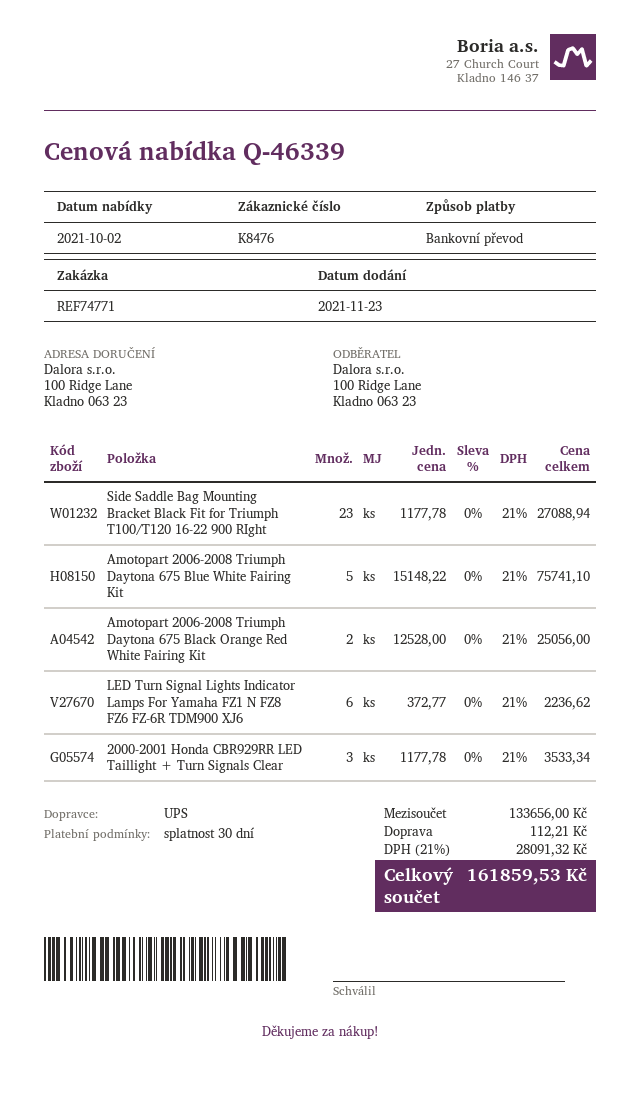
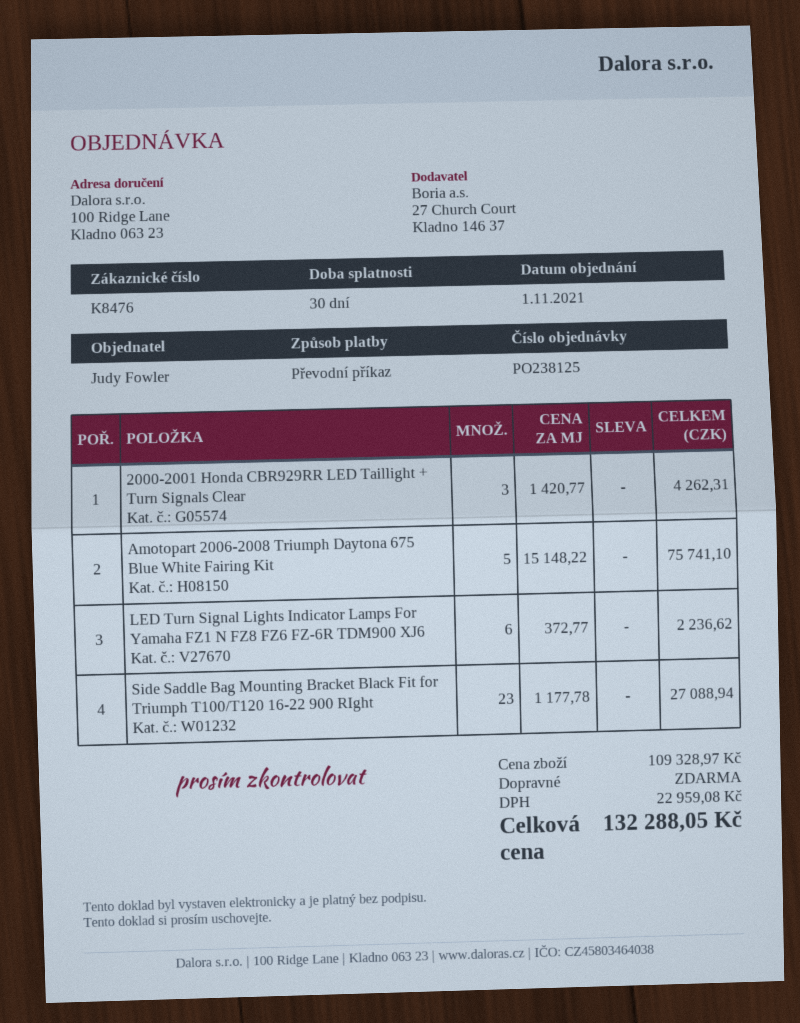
Amotopart 2006-2008 Triumph Daytona 675 Black Orange Red White Fairing Kit: 2 x 12528.00 = 25056.00 -> none
2000-2001 Honda CBR929RR LED Taillight + Turn Signals Clear: 3 x 1177.78 = 3533.34 -> 3 x 1420.77 = 4262.31
subtotal: 133656.00 -> 109328.97
shipping: 112.21 -> 0.00
tax: 28091.32 -> 22959.08
total: 161859.53 -> 132288.05

